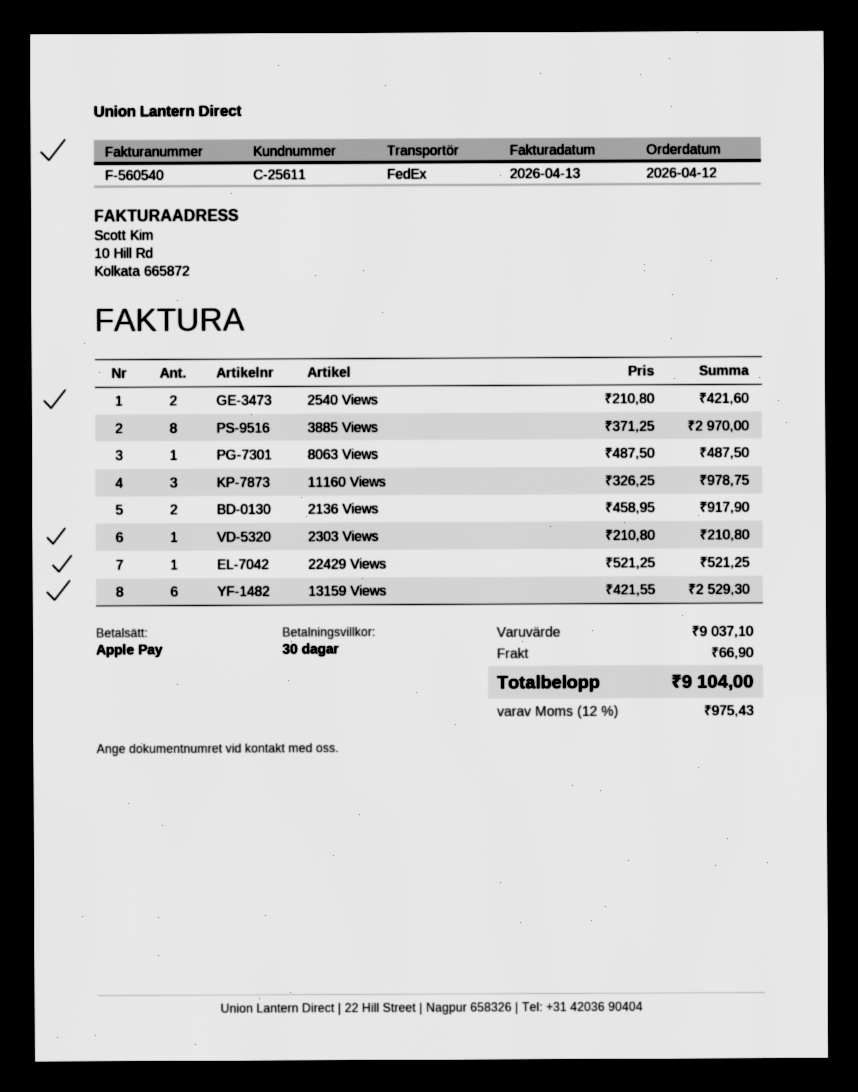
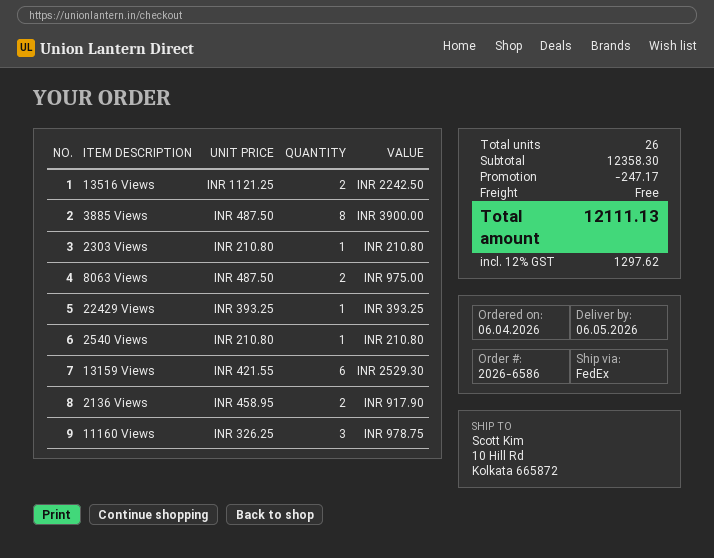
order date: 2026-04-12 -> 2026-04-06
2540 Views: 2 x 210.80 = 421.60 -> 1 x 210.80 = 210.80
3885 Views: 8 x 371.25 = 2970.00 -> 8 x 487.50 = 3900.00
8063 Views: 1 x 487.50 = 487.50 -> 2 x 487.50 = 975.00
22429 Views: 1 x 521.25 = 521.25 -> 1 x 393.25 = 393.25
13516 Views: none -> 2 x 1121.25 = 2242.50
subtotal: 9037.10 -> 12358.30
discount: none -> 247.17
shipping: 66.90 -> 0.00
tax: 12% = 975.43 -> 12% = 1297.62
total: 9104.00 -> 12111.13

